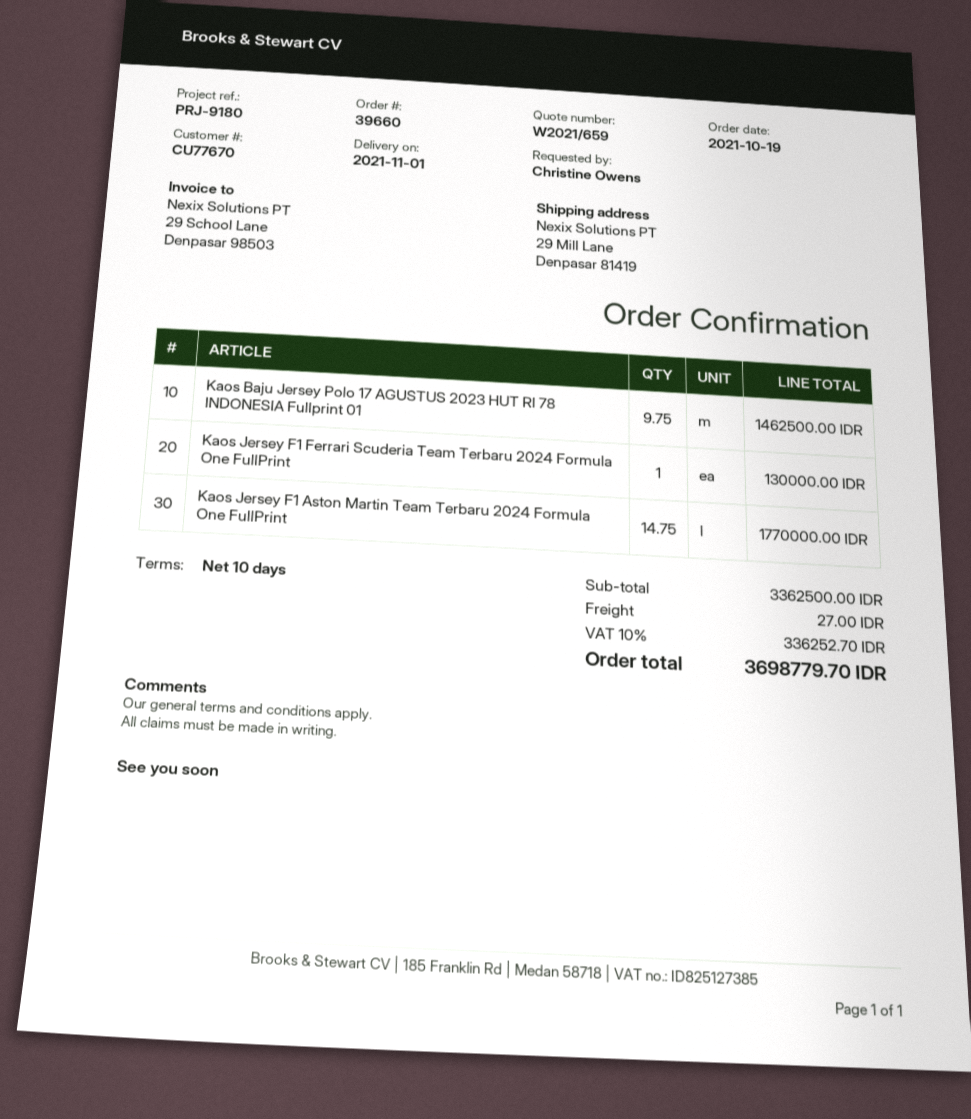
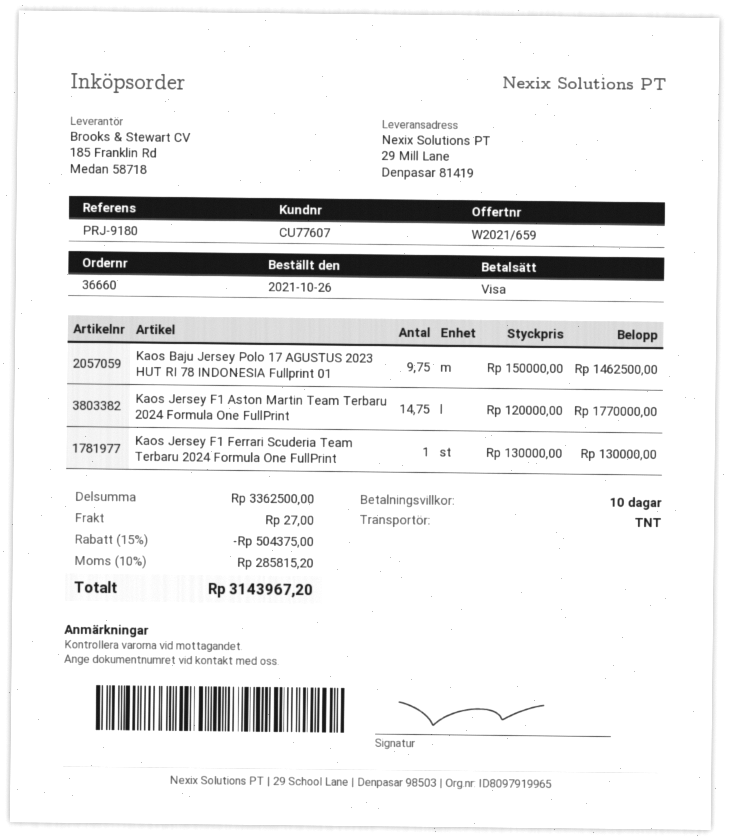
order number: 39660 -> 36660
order date: 2021-10-19 -> 2021-10-26
customer number: CU77670 -> CU77607
discount: none -> 15% = 504375.00
tax: 10% = 336252.70 -> 10% = 285815.20
total: 3698779.70 -> 3143967.20

